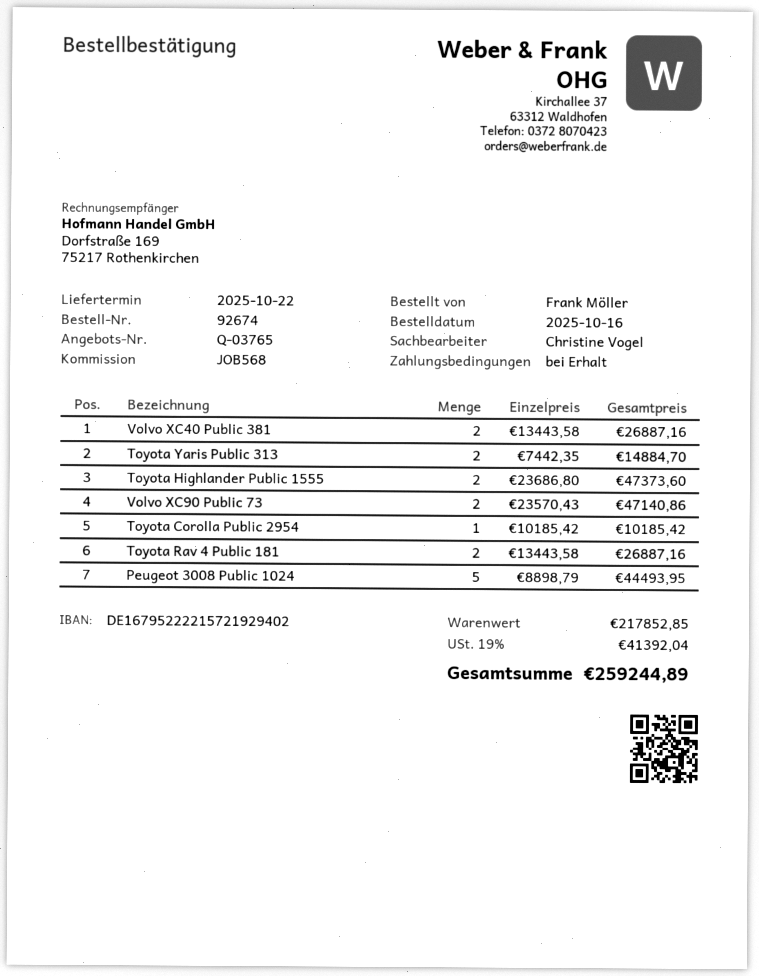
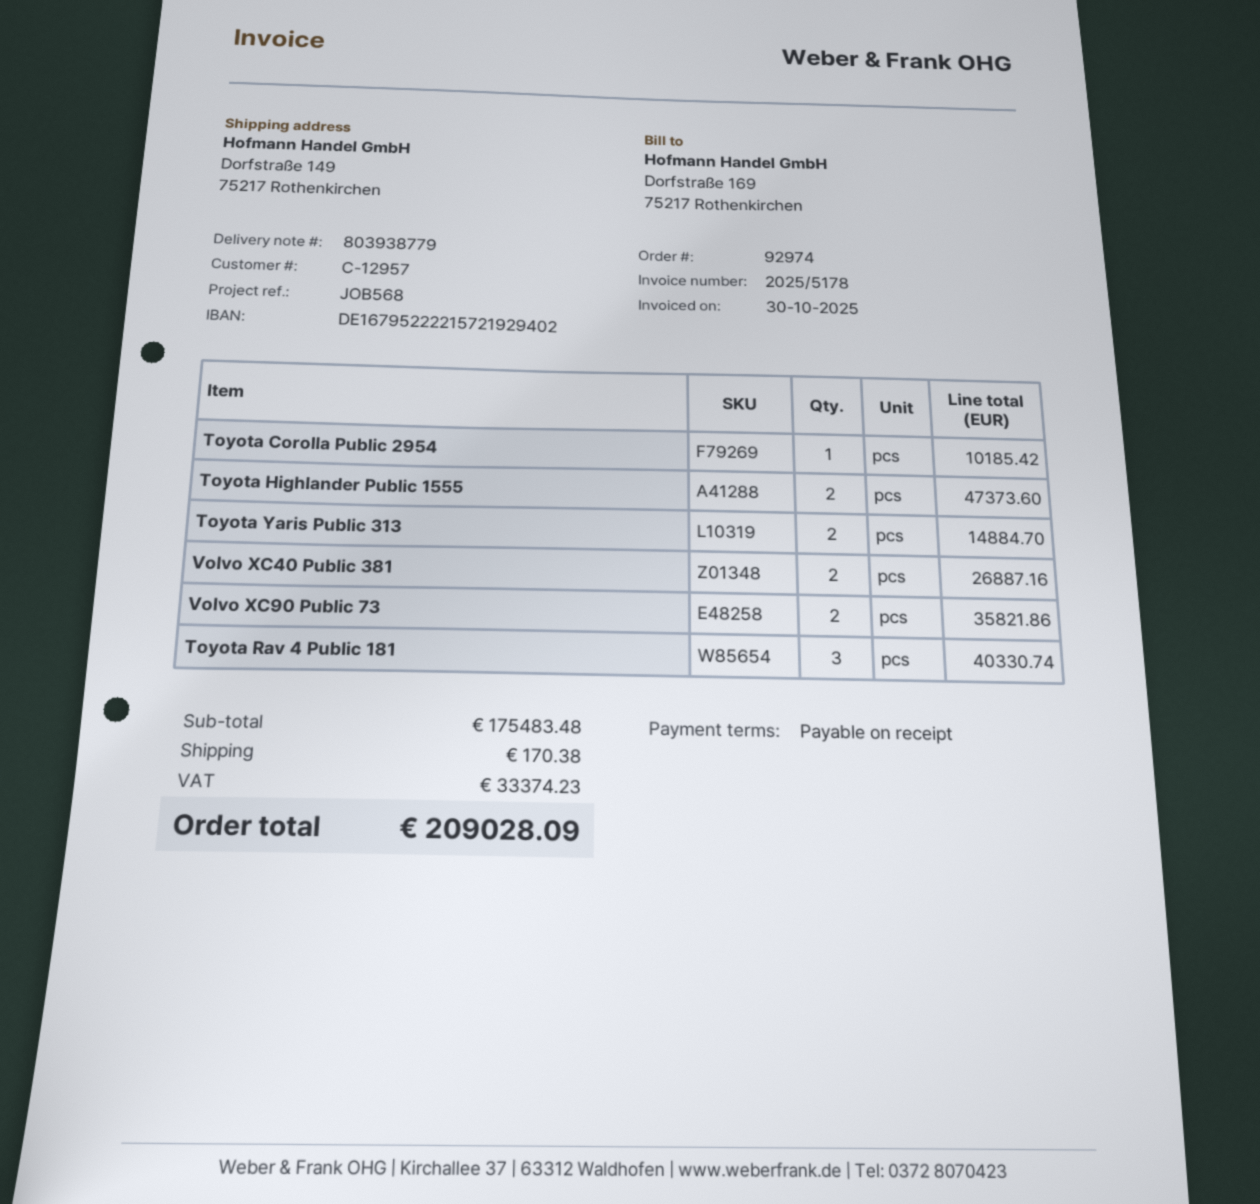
order number: 92674 -> 92974
Volvo XC90 Public 73: 2 for 47140.86 -> 2 for 35821.86
Toyota Rav 4 Public 181: 2 for 26887.16 -> 3 for 40330.74
Peugeot 3008 Public 1024: 5 for 44493.95 -> none
subtotal: 217852.85 -> 175483.48
shipping: none -> 170.38
tax: 41392.04 -> 33374.23
total: 259244.89 -> 209028.09

